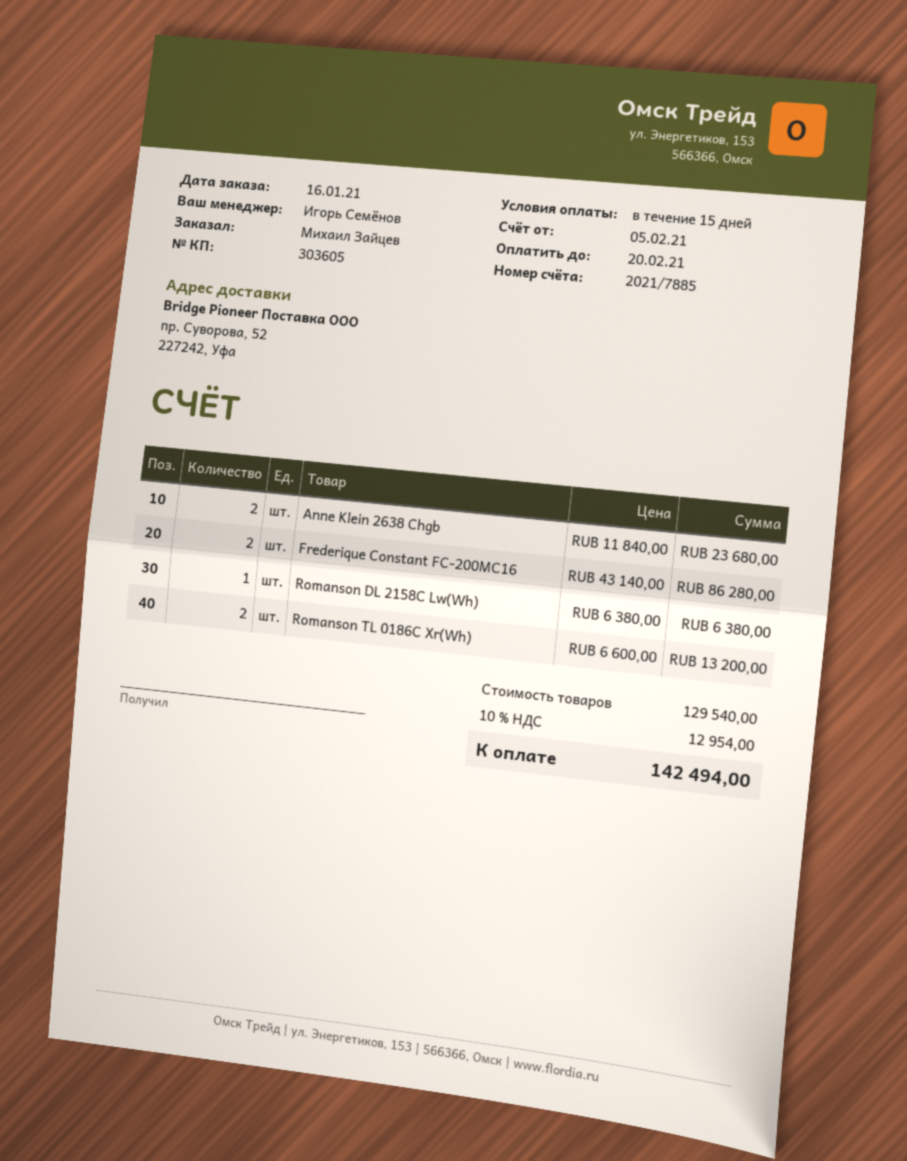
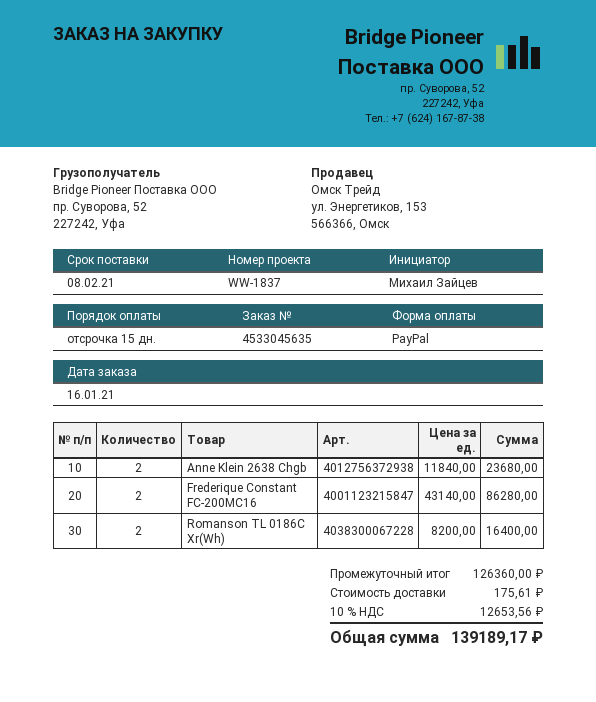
Romanson DL 2158C Lw(Wh): 1 x 6380.00 = 6380.00 -> none
Romanson TL 0186C Xr(Wh): 2 x 6600.00 = 13200.00 -> 2 x 8200.00 = 16400.00
subtotal: 129540.00 -> 126360.00
shipping: none -> 175.61
tax: 10% = 12954.00 -> 10% = 12653.56
total: 142494.00 -> 139189.17

